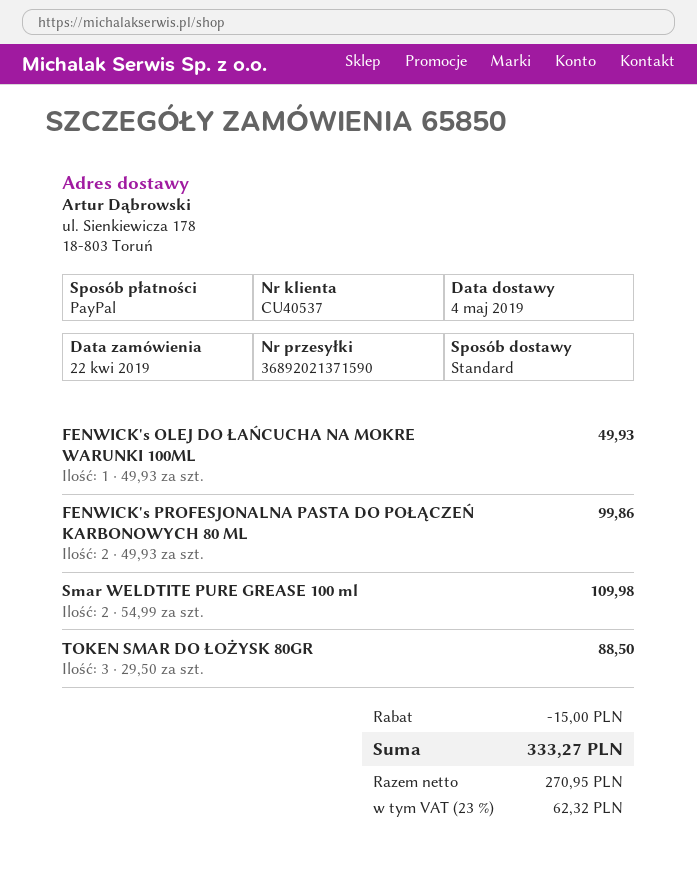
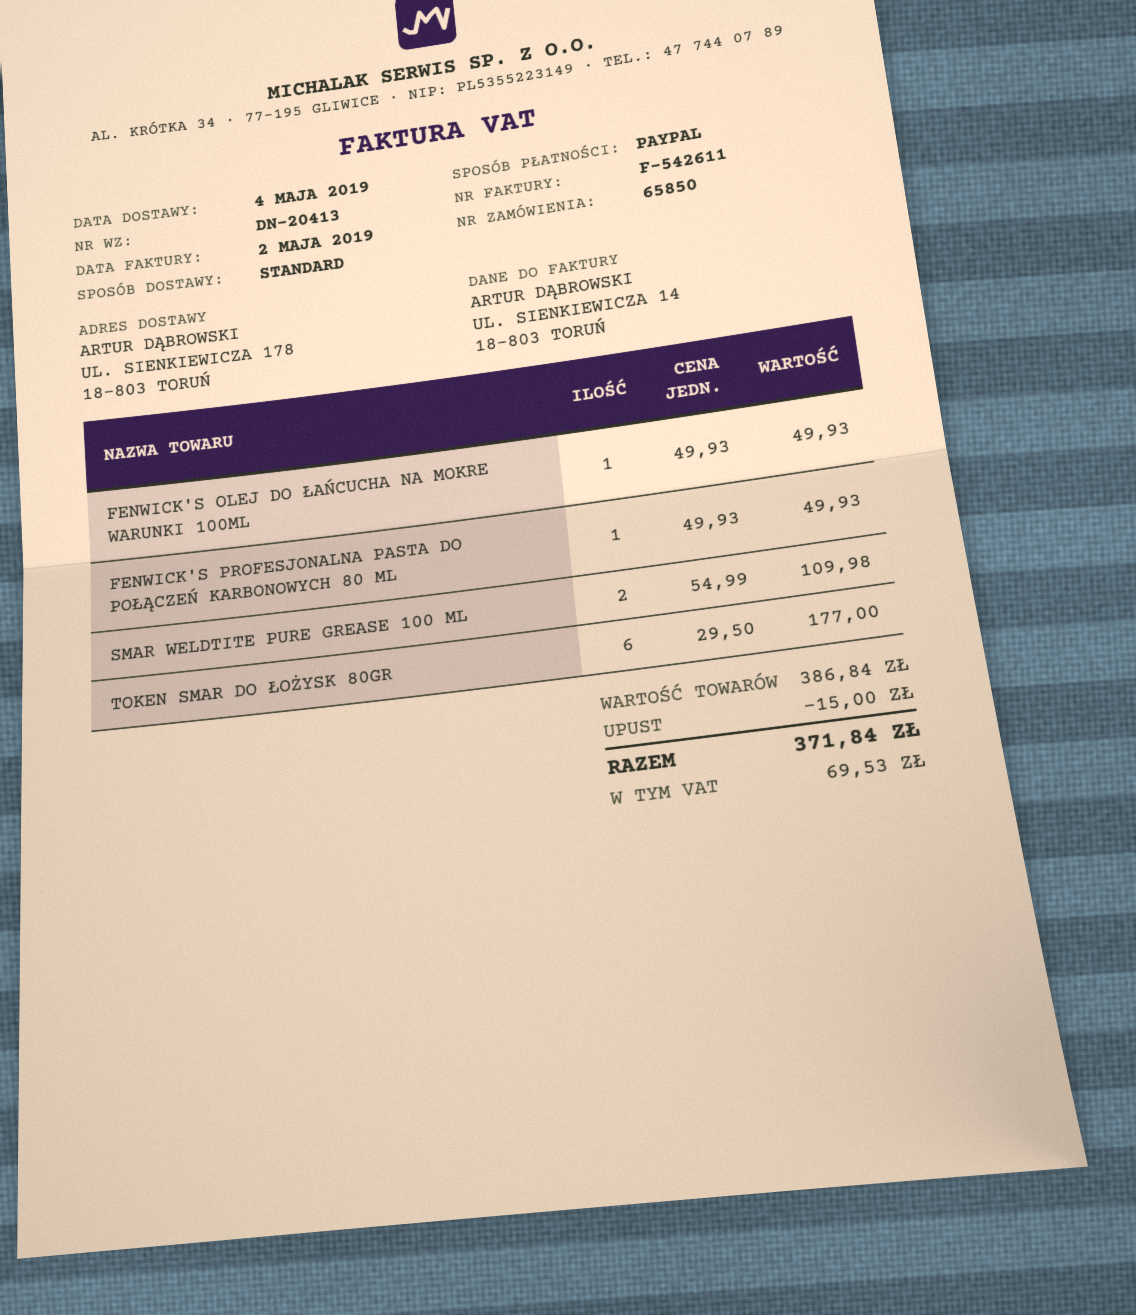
FENWICK's PROFESJONALNA PASTA DO POŁĄCZEŃ KARBONOWYCH 80 ML: 2 x 49.93 = 99.86 -> 1 x 49.93 = 49.93
TOKEN SMAR DO ŁOŻYSK 80GR: 3 x 29.50 = 88.50 -> 6 x 29.50 = 177.00
tax: 62.32 -> 69.53
total: 333.27 -> 371.84

